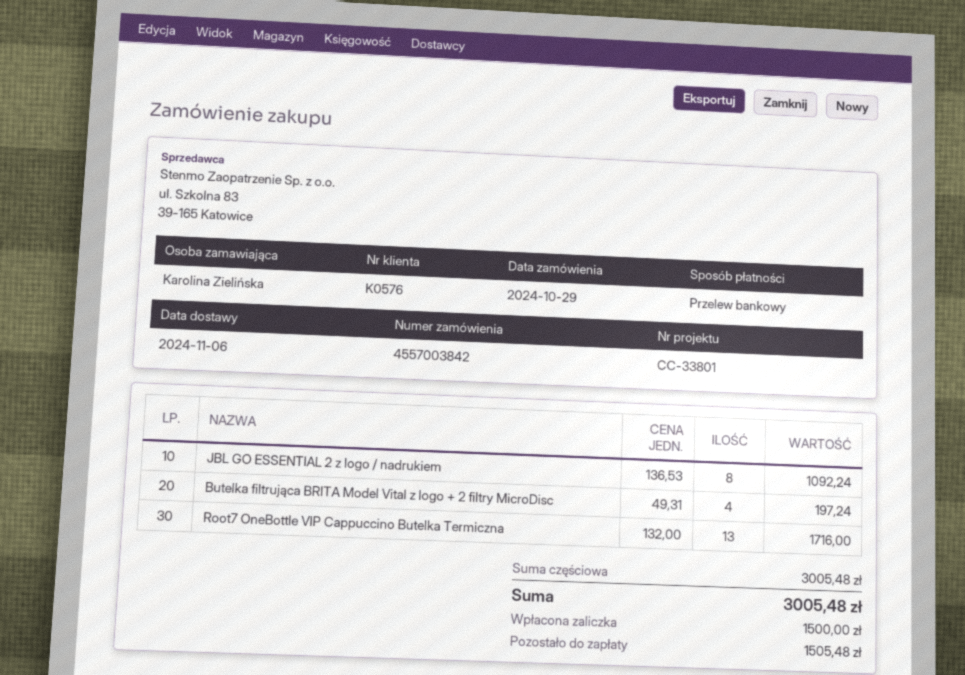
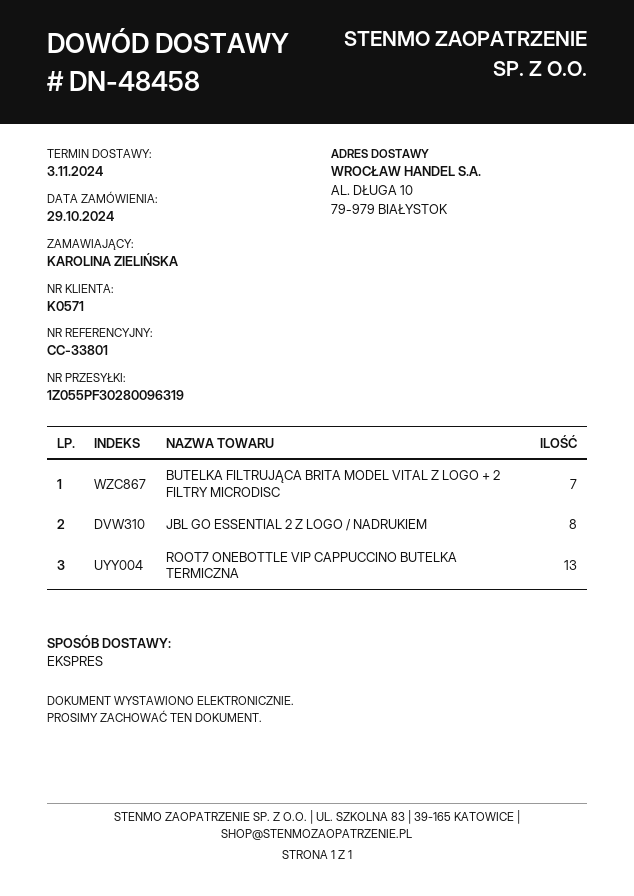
delivery date: 2024-11-06 -> 2024-11-03
customer number: K0576 -> K0571
Butelka filtrująca BRITA Model Vital z logo + 2 filtry MicroDisc: 4 -> 7

